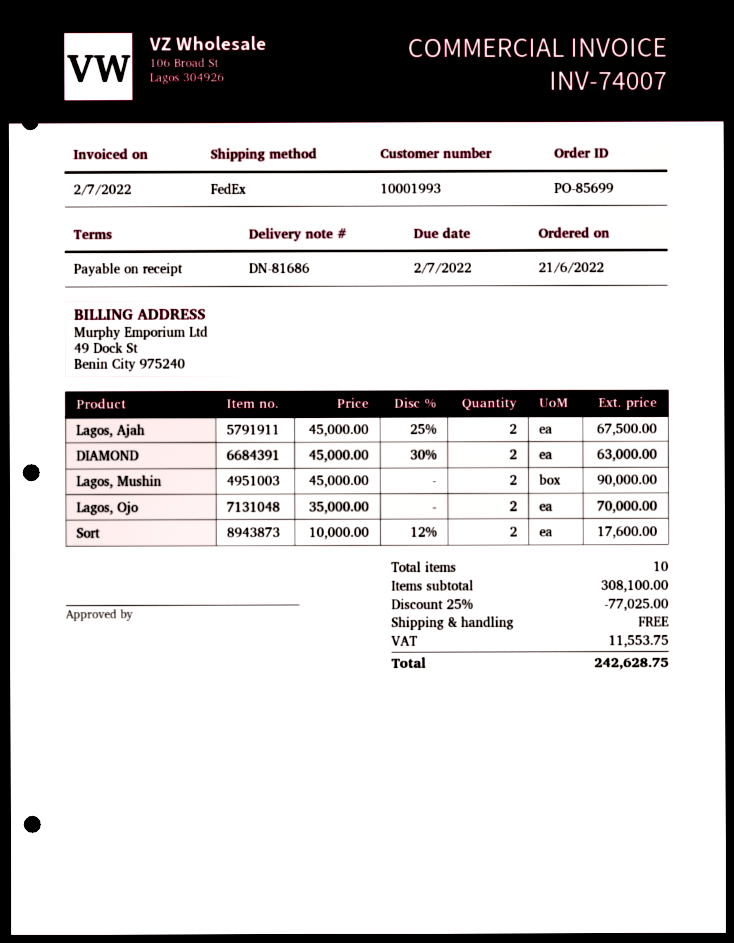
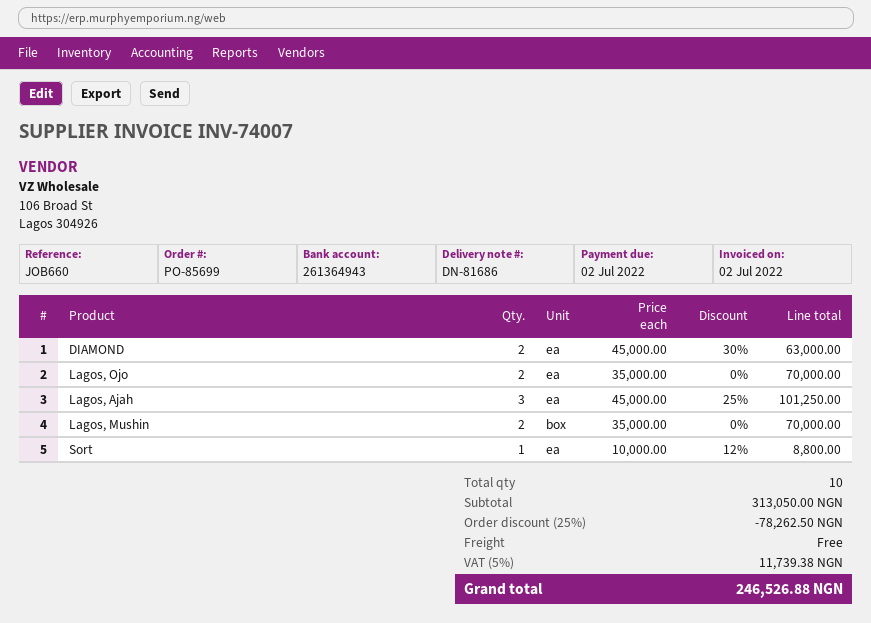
Lagos, Ajah: 2 x 45000.00 - 25% = 67500.00 -> 3 x 45000.00 - 25% = 101250.00
Lagos, Mushin: 2 x 45000.00 = 90000.00 -> 2 x 35000.00 = 70000.00
Sort: 2 x 10000.00 - 12% = 17600.00 -> 1 x 10000.00 - 12% = 8800.00
subtotal: 308100.00 -> 313050.00
discount: 25% = 77025.00 -> 25% = 78262.50
tax: 11553.75 -> 11739.38
total: 242628.75 -> 246526.88

